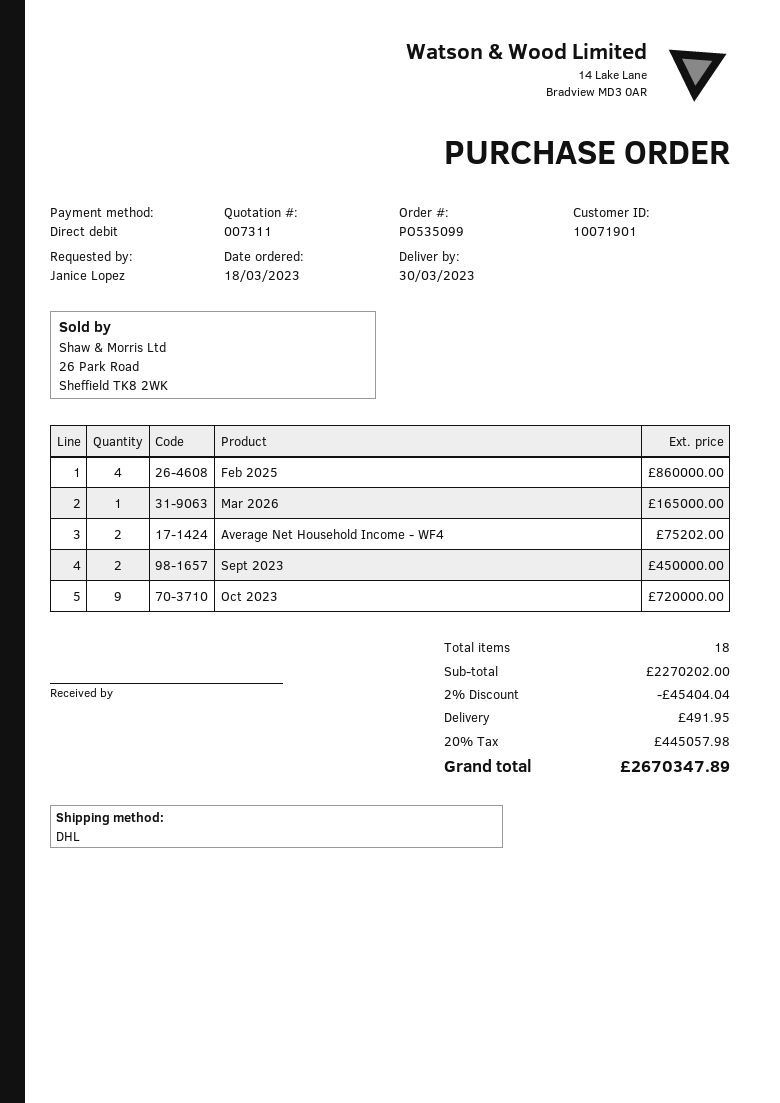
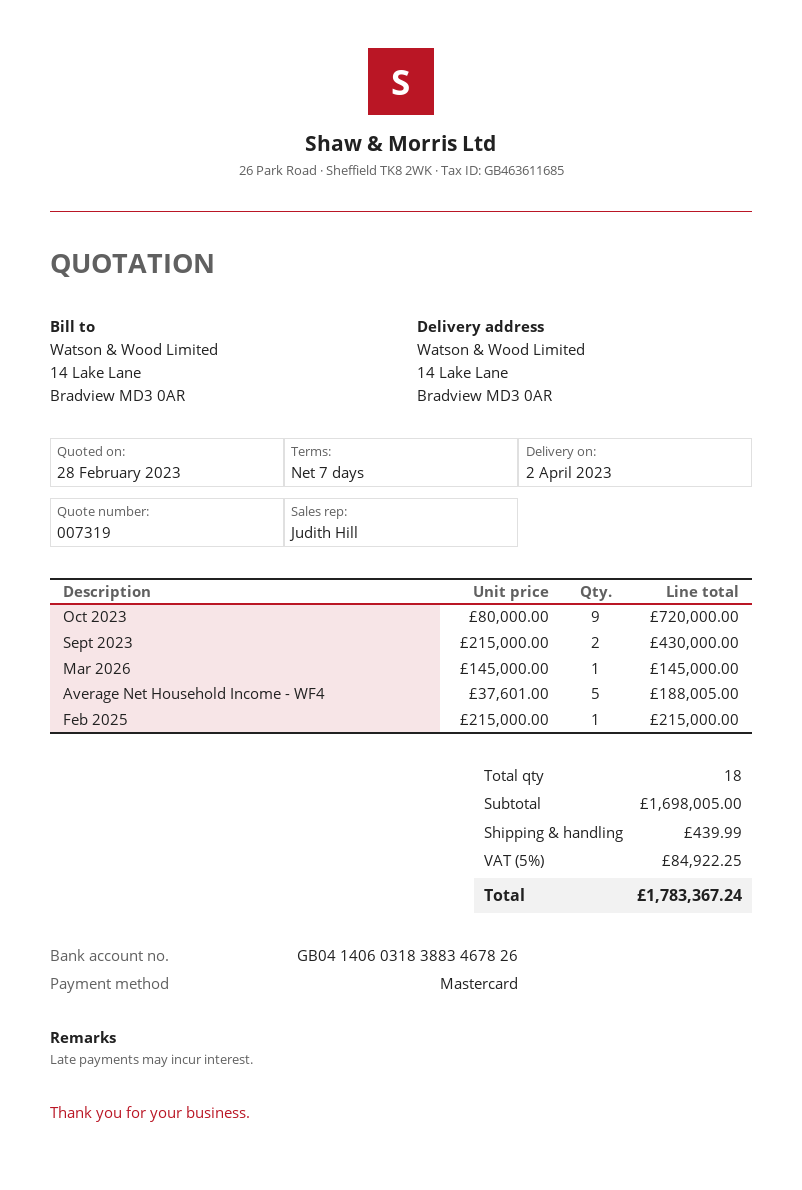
quote number: 007311 -> 007319
delivery date: 2023-03-30 -> 2023-04-02
payment method: direct debit -> Mastercard
Feb 2025: 4 for 860000.00 -> 1 for 215000.00
Mar 2026: 1 for 165000.00 -> 1 for 145000.00
Average Net Household Income - WF4: 2 for 75202.00 -> 5 for 188005.00
Sept 2023: 2 for 450000.00 -> 2 for 430000.00
subtotal: 2270202.00 -> 1698005.00
discount: 2% = 45404.04 -> none
shipping: 491.95 -> 439.99
tax: 20% = 445057.98 -> 5% = 84922.25
total: 2670347.89 -> 1783367.24

